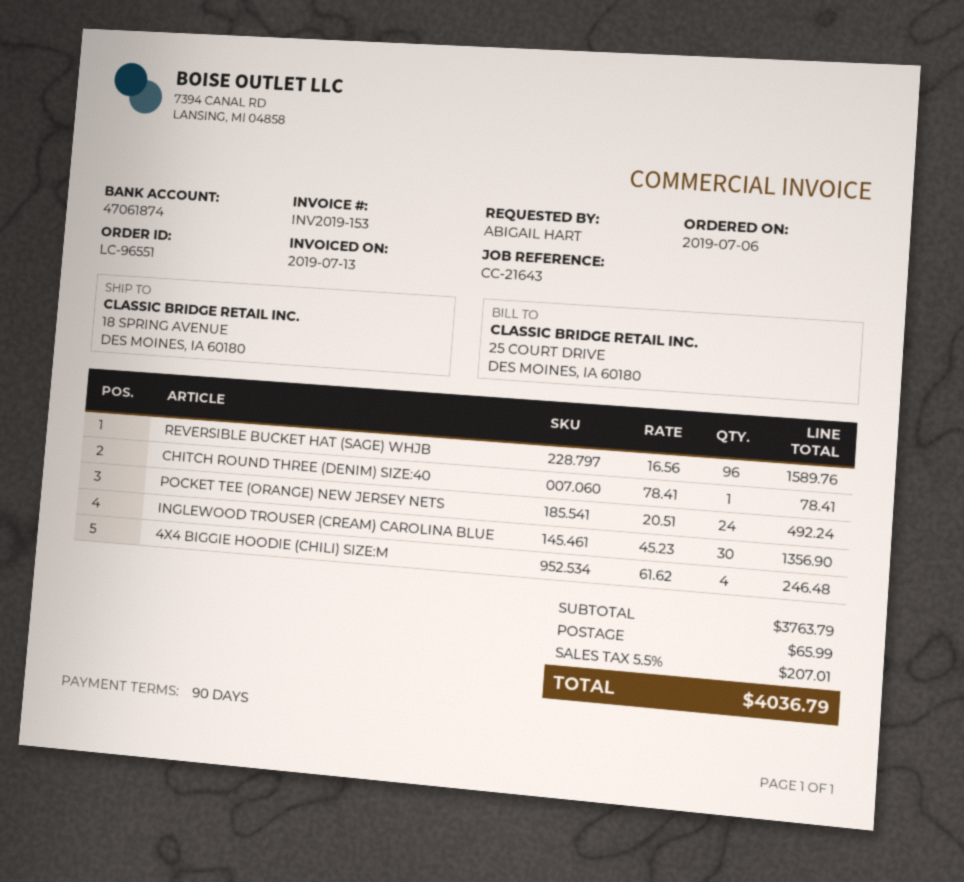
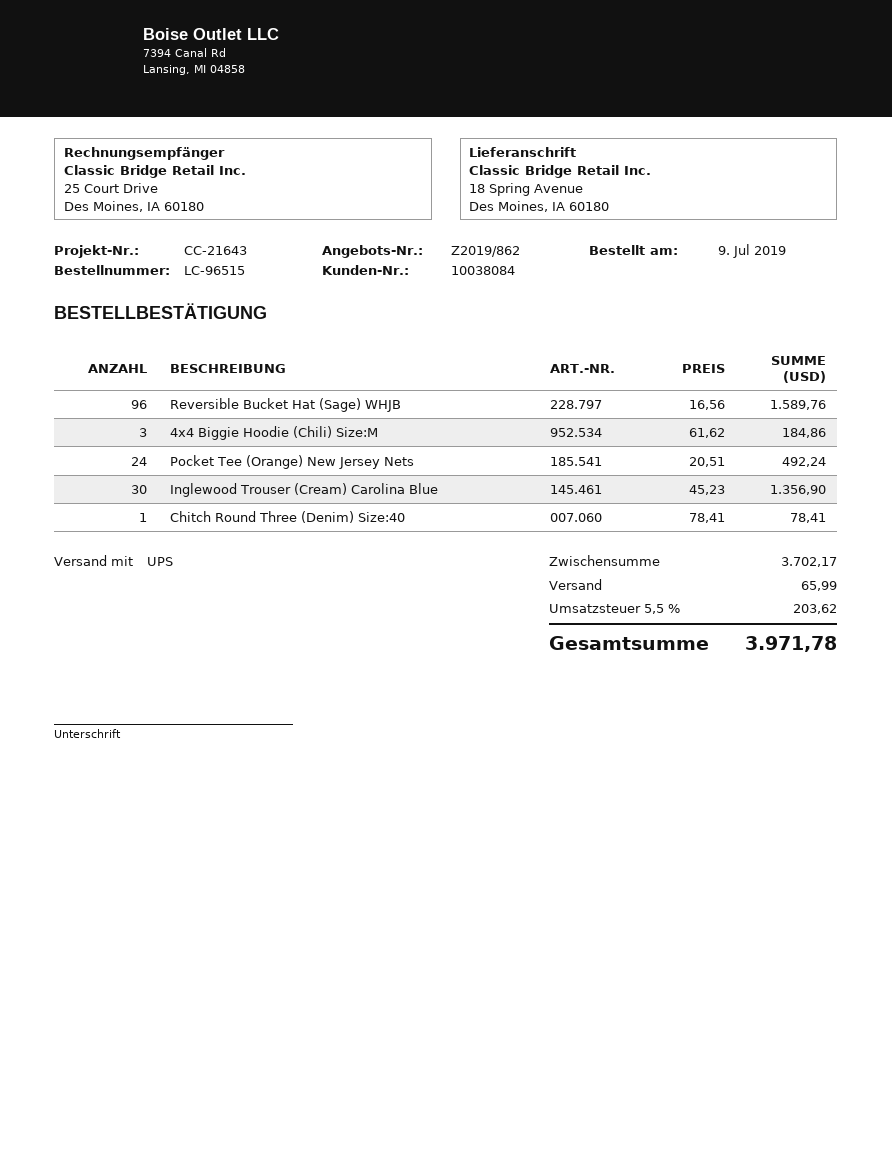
order number: LC-96551 -> LC-96515
order date: 2019-07-06 -> 2019-07-09
4X4 BIGGIE HOODIE (CHILI) SIZE:M: 4 x 61.62 = 246.48 -> 3 x 61.62 = 184.86
subtotal: 3763.79 -> 3702.17
tax: 5.5% = 207.01 -> 5.5% = 203.62
total: 4036.79 -> 3971.78

